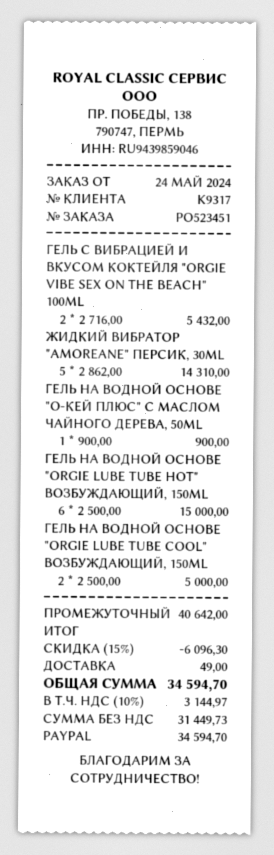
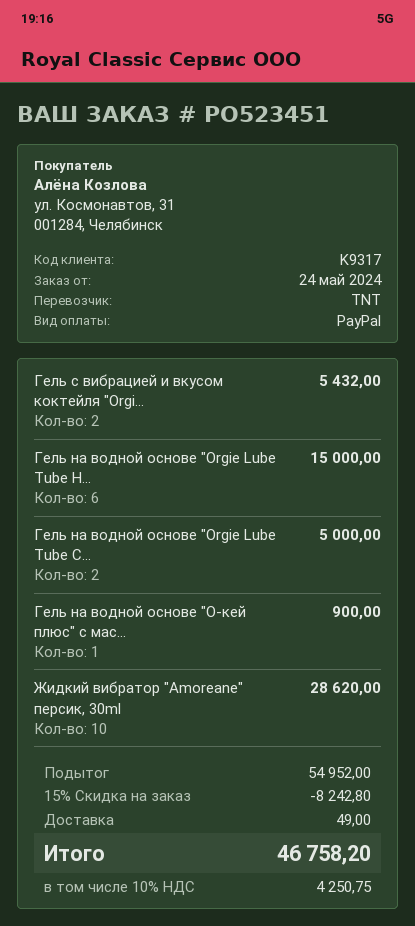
ЖИДКИЙ ВИБРАТОР "AMOREANE" ПЕРСИК, 30ML: 5 for 14310.00 -> 10 for 28620.00
subtotal: 40642.00 -> 54952.00
discount: 15% = 6096.30 -> 15% = 8242.80
tax: 10% = 3144.97 -> 10% = 4250.75
total: 34594.70 -> 46758.20

